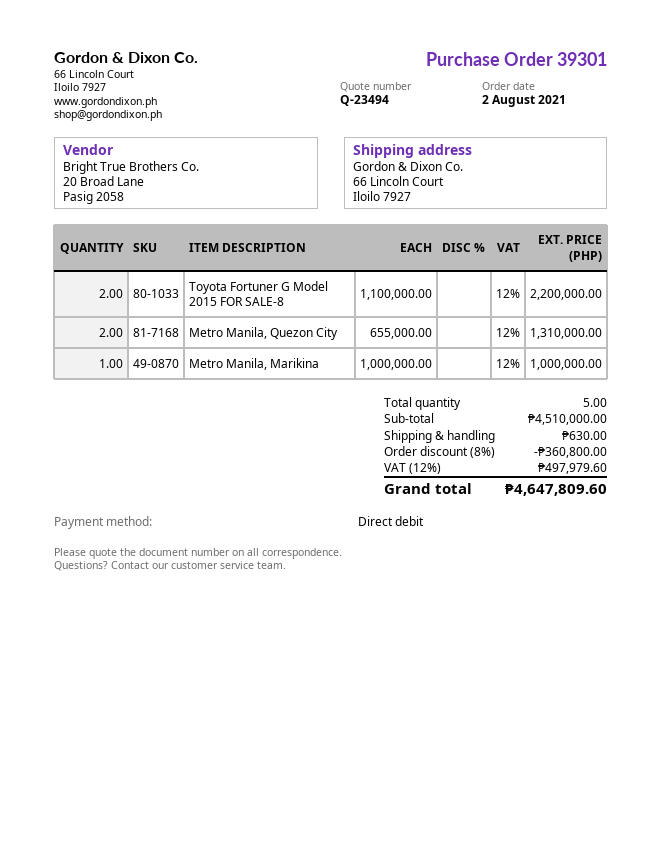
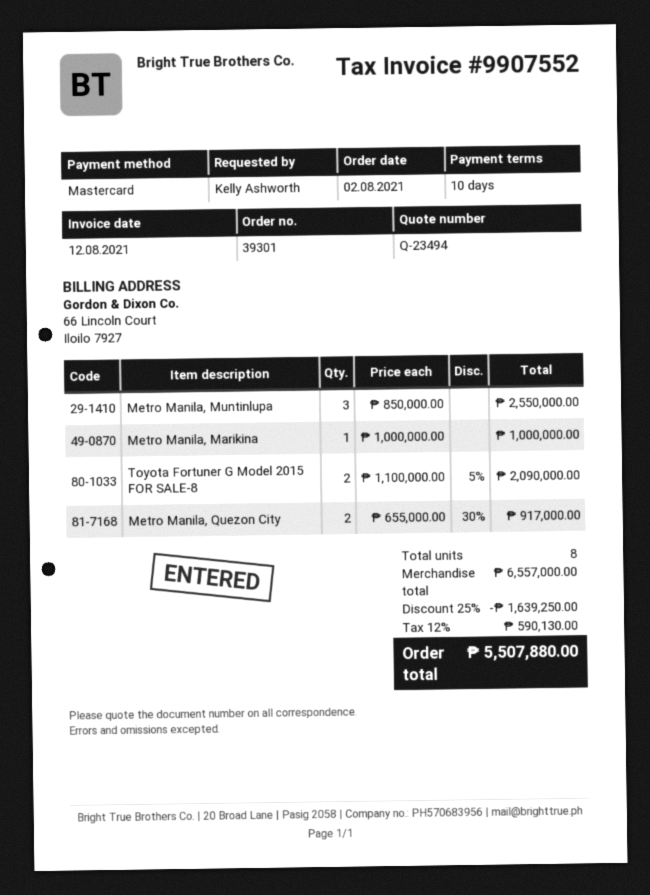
payment method: direct debit -> Mastercard
Toyota Fortuner G Model 2015 FOR SALE-8: 2 x 1100000.00 = 2200000.00 -> 2 x 1100000.00 - 5% = 2090000.00
Metro Manila, Quezon City: 2 x 655000.00 = 1310000.00 -> 2 x 655000.00 - 30% = 917000.00
Metro Manila, Muntinlupa: none -> 3 x 850000.00 = 2550000.00
total quantity: 5 -> 8
subtotal: 4510000.00 -> 6557000.00
discount: 8% = 360800.00 -> 25% = 1639250.00
shipping: 630.00 -> none
tax: 12% = 497979.60 -> 12% = 590130.00
total: 4647809.60 -> 5507880.00

